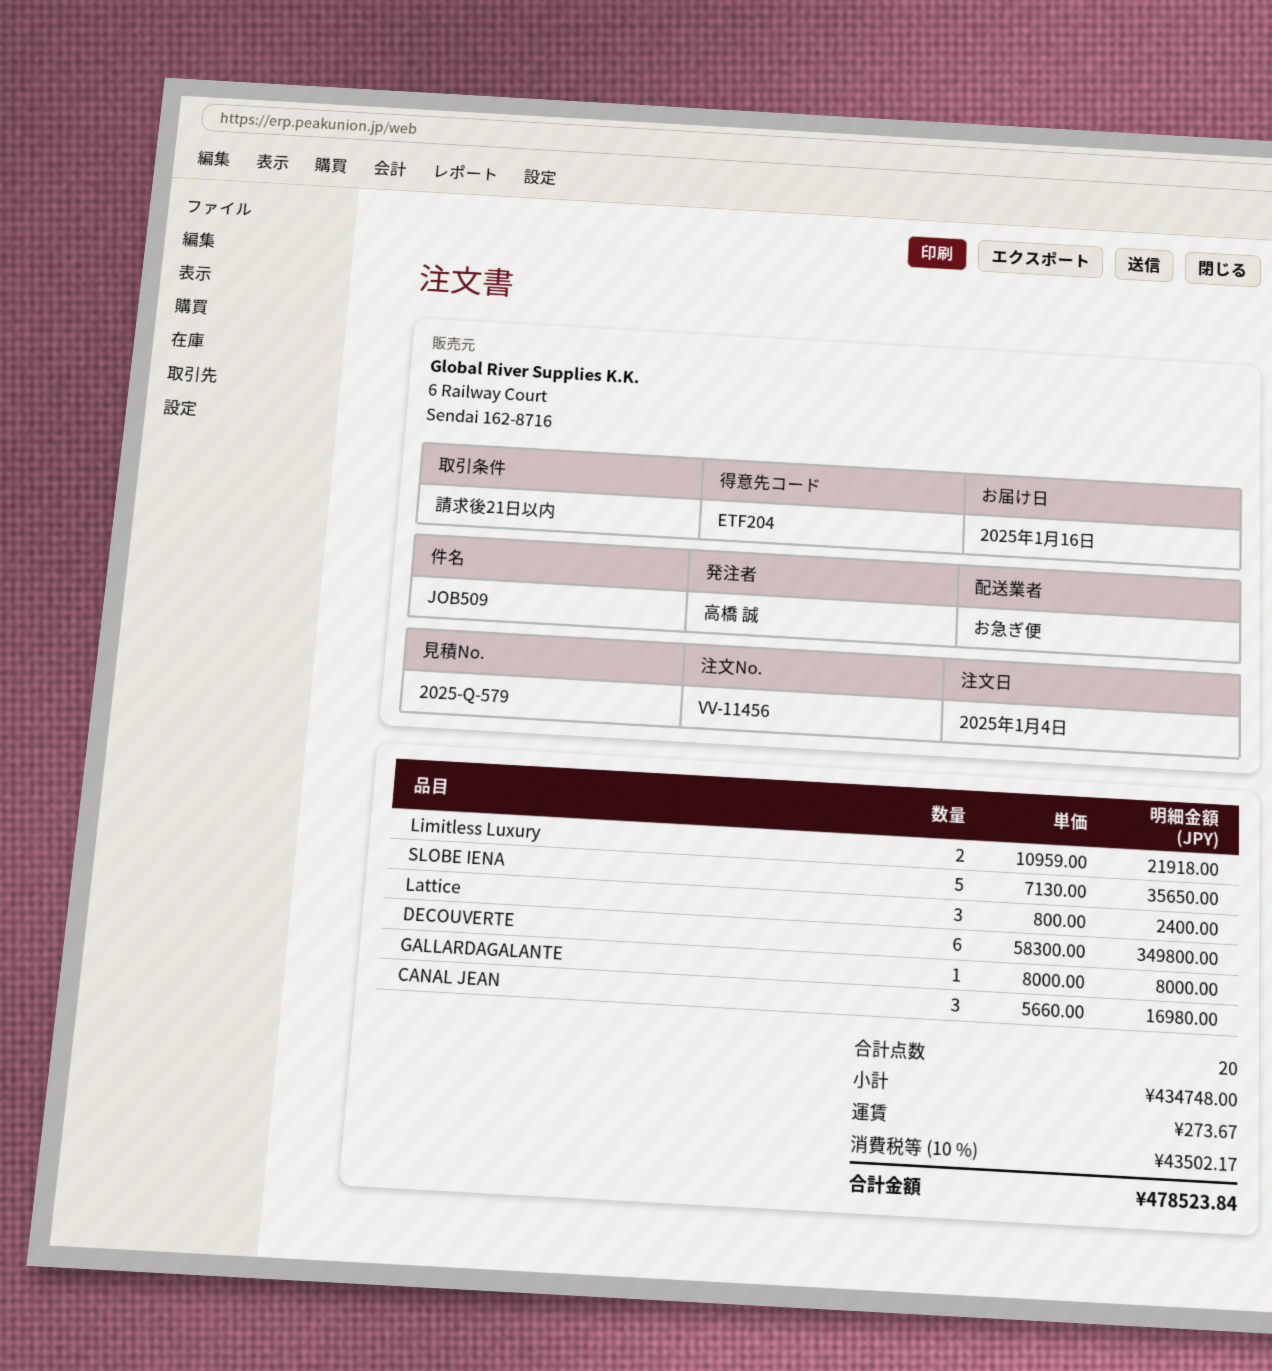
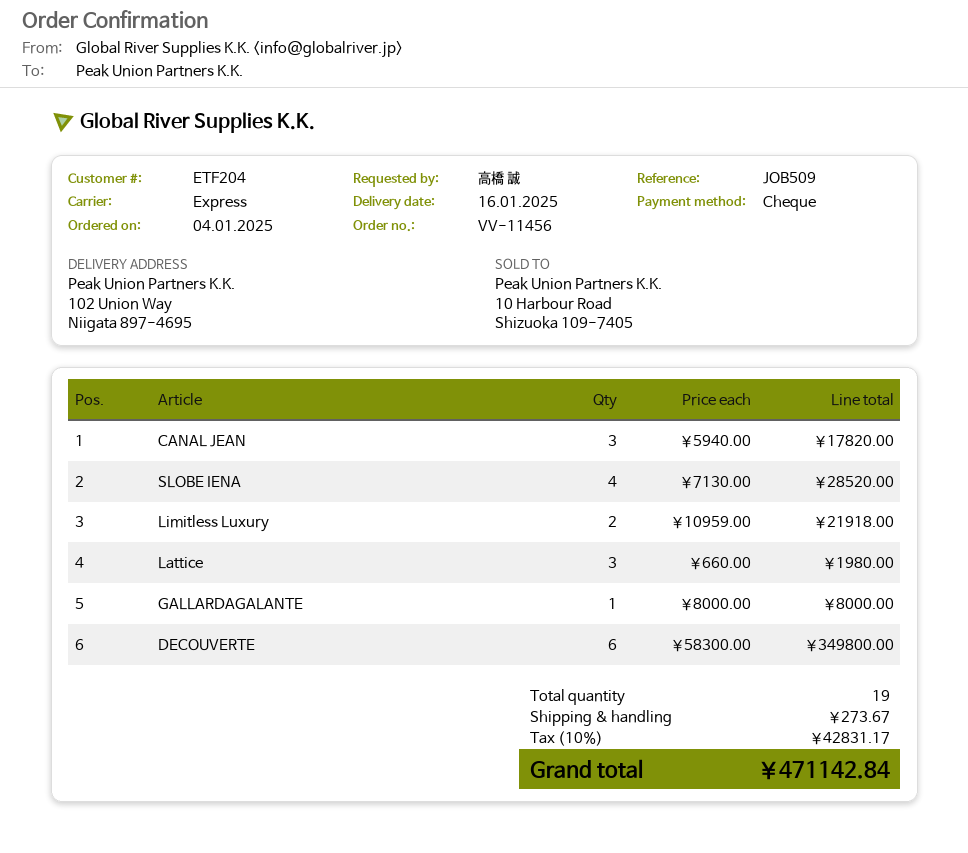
SLOBE IENA: 5 x 7130.00 = 35650.00 -> 4 x 7130.00 = 28520.00
Lattice: 3 x 800.00 = 2400.00 -> 3 x 660.00 = 1980.00
CANAL JEAN: 3 x 5660.00 = 16980.00 -> 3 x 5940.00 = 17820.00
total quantity: 20 -> 19
tax: 10% = 43502.17 -> 10% = 42831.17
total: 478523.84 -> 471142.84

